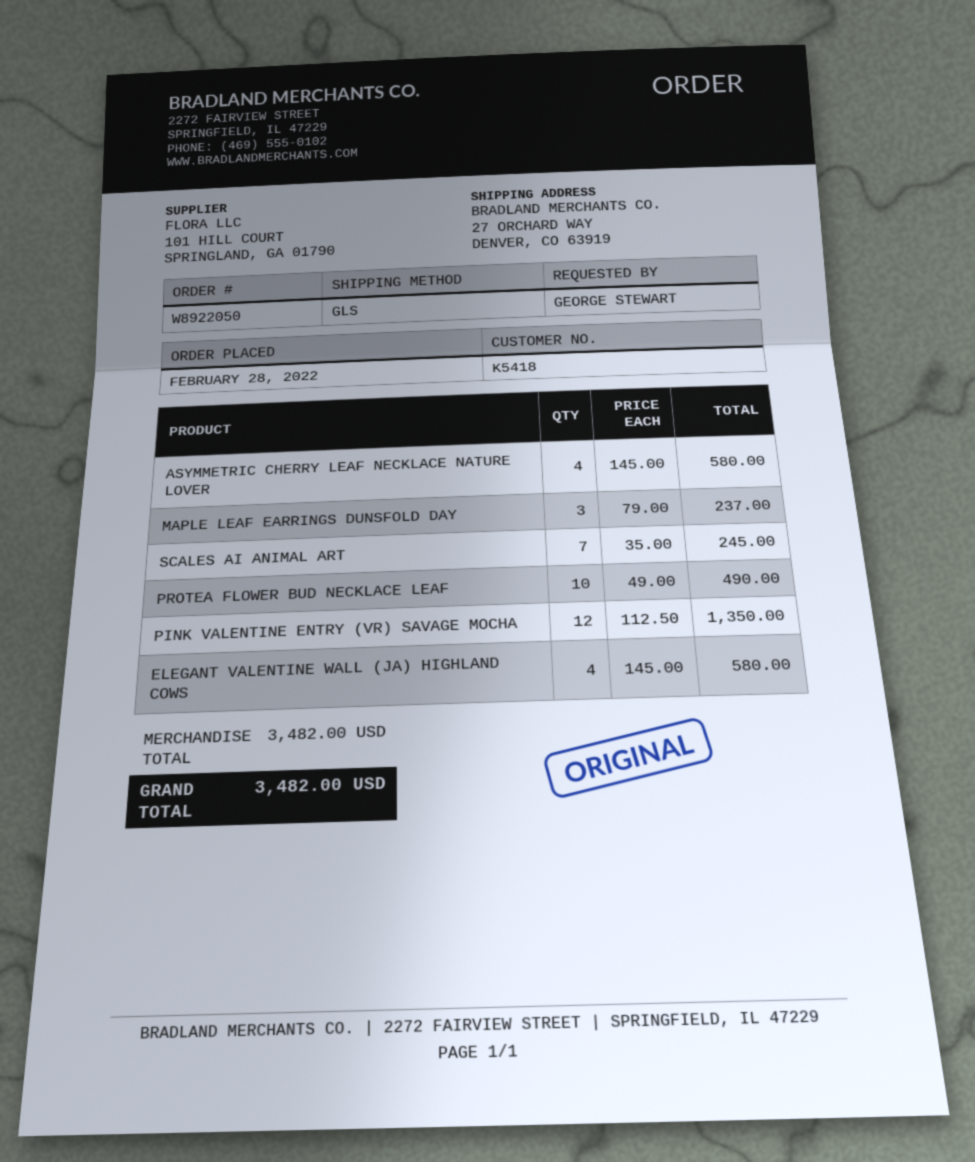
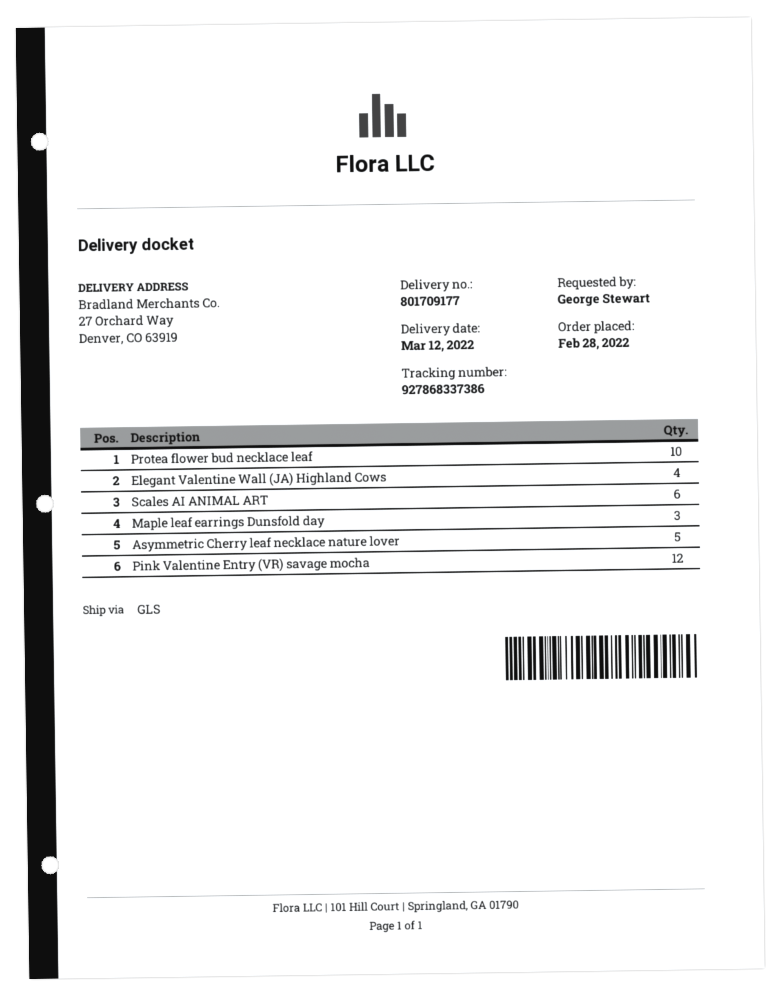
ASYMMETRIC CHERRY LEAF NECKLACE NATURE LOVER: 4 -> 5
SCALES AI ANIMAL ART: 7 -> 6

